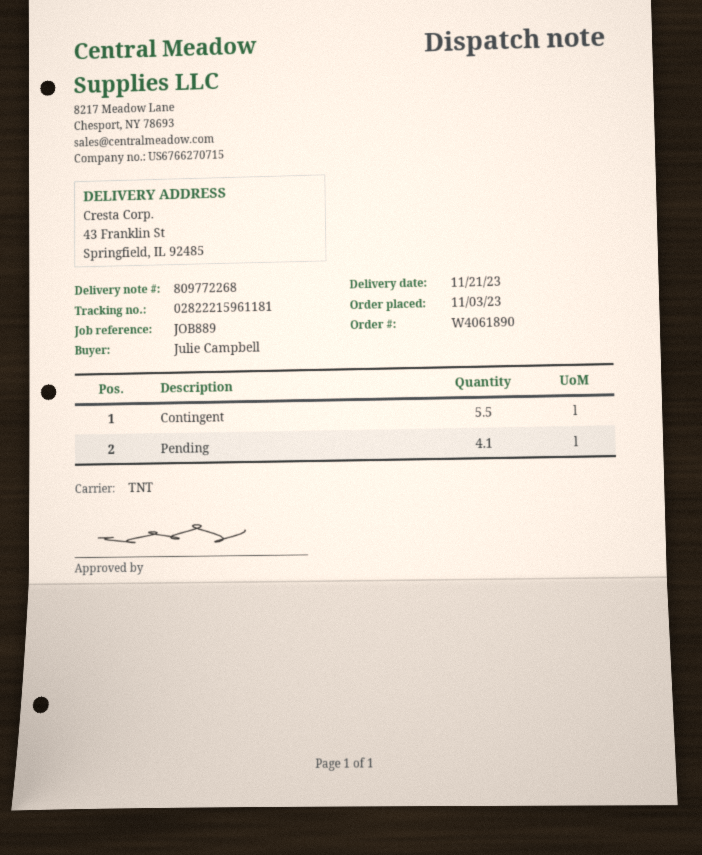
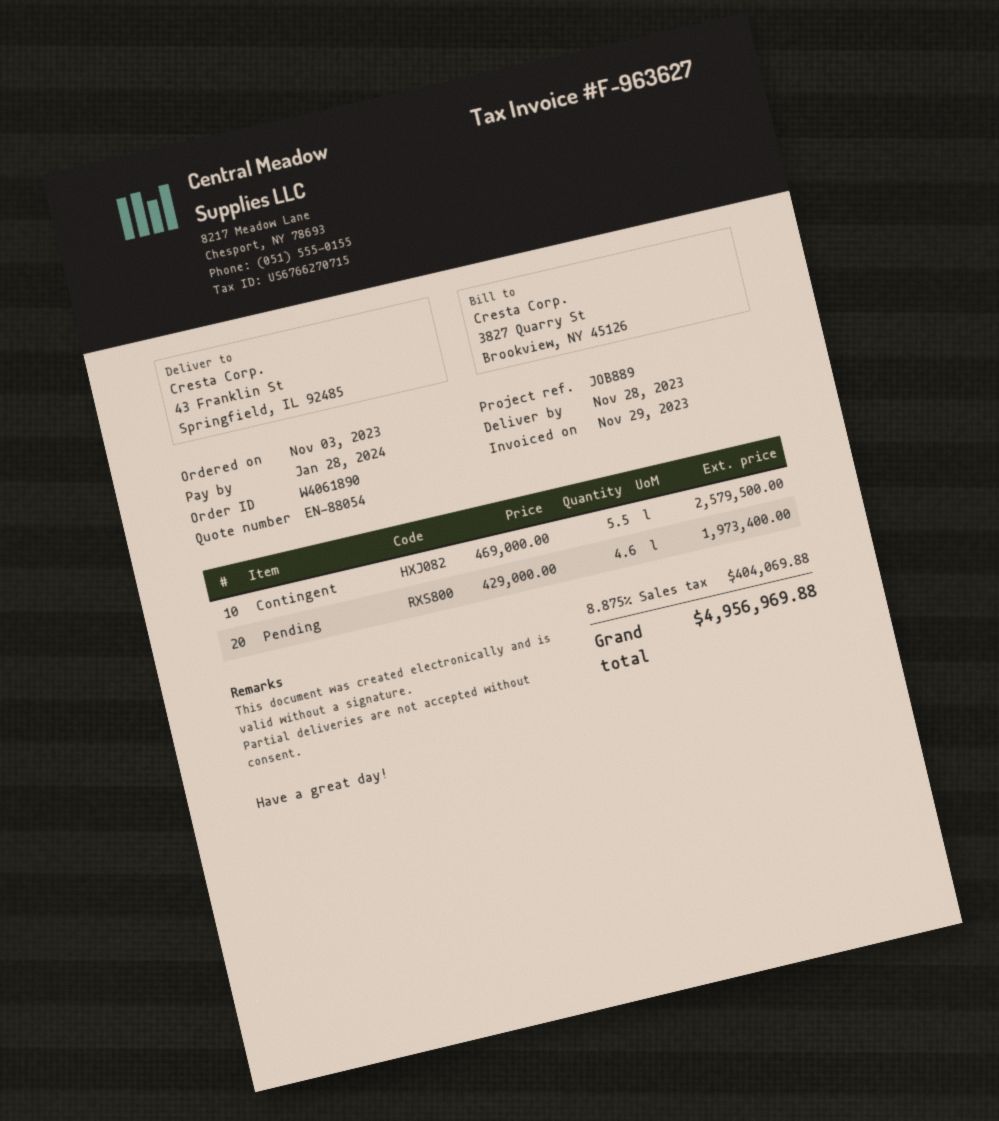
delivery date: 2023-11-21 -> 2023-11-28
Pending: 4.1 -> 4.6

